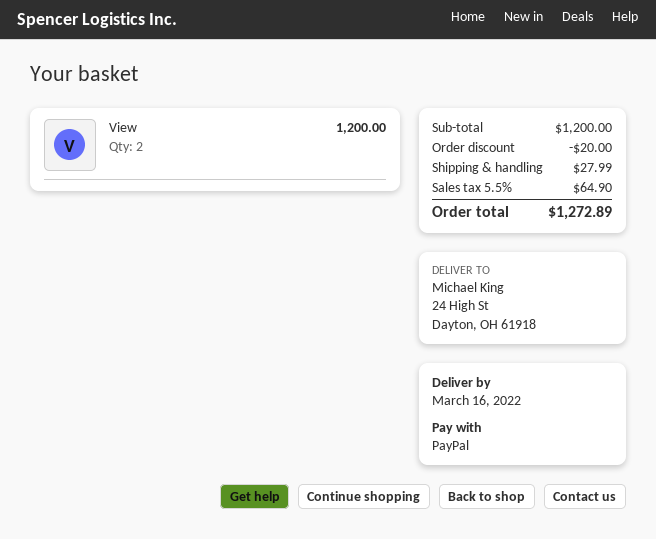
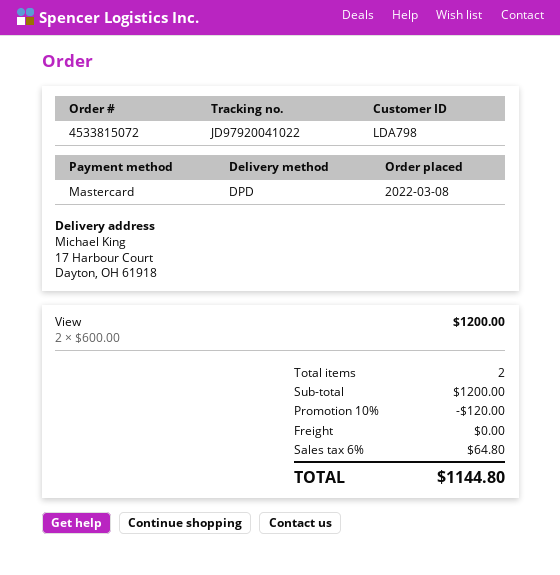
payment method: PayPal -> Mastercard
ship to: 24 High St, Dayton, OH 61918 -> 17 Harbour Court, Dayton, OH 61918
discount: 20.00 -> 120.00
shipping: 27.99 -> 0.00
tax: 5.5% = 64.90 -> 6% = 64.80
total: 1272.89 -> 1144.80

